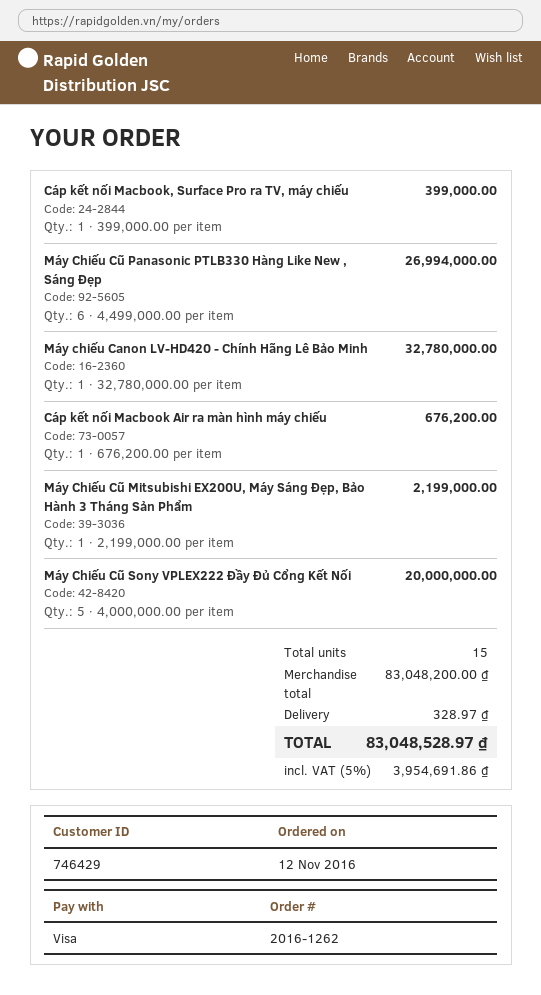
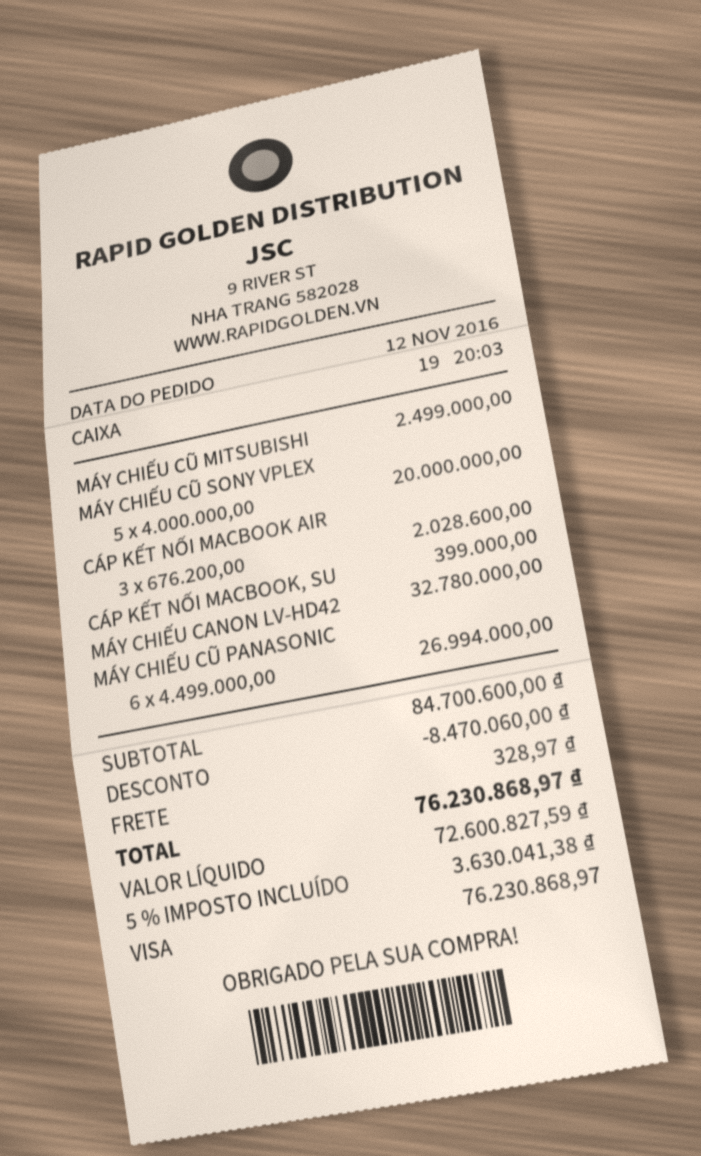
Cáp kết nối Macbook Air ra màn hình máy chiếu: 1 x 676200.00 = 676200.00 -> 3 x 676200.00 = 2028600.00
Máy Chiếu Cũ Mitsubishi EX200U, Máy Sáng Đẹp, Bảo Hành 3 Tháng Sản Phẩm: 1 x 2199000.00 = 2199000.00 -> 1 x 2499000.00 = 2499000.00
subtotal: 83048200.00 -> 84700600.00
discount: none -> 8470060.00
tax: 5% = 3954691.86 -> 5% = 3630041.38
total: 83048528.97 -> 76230868.97

